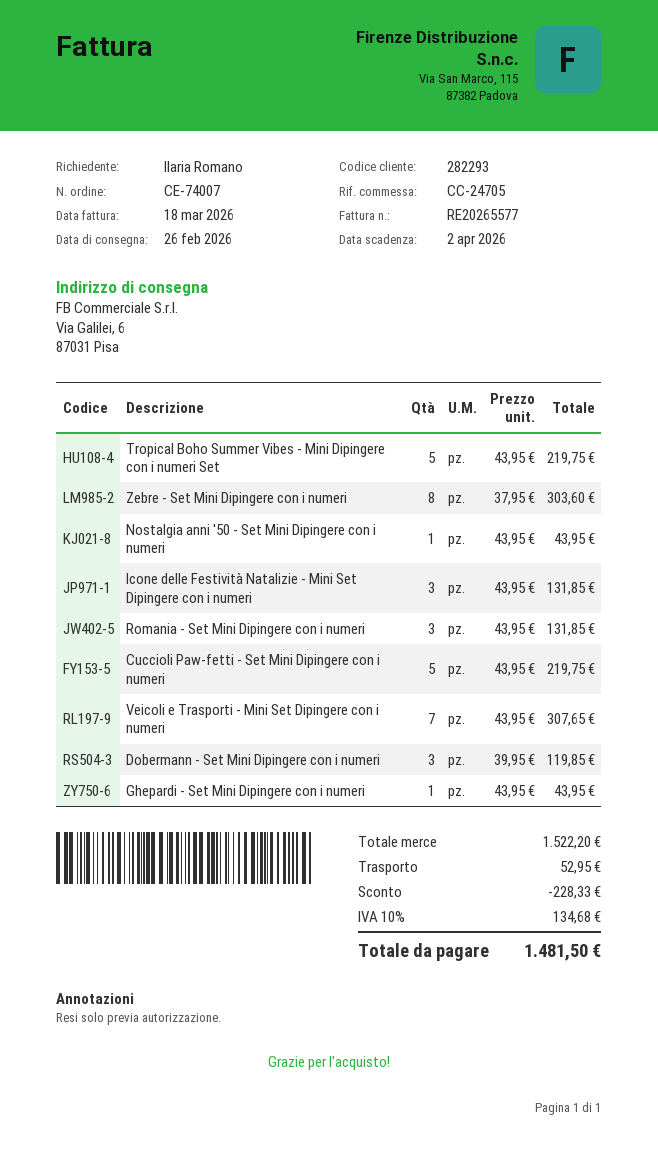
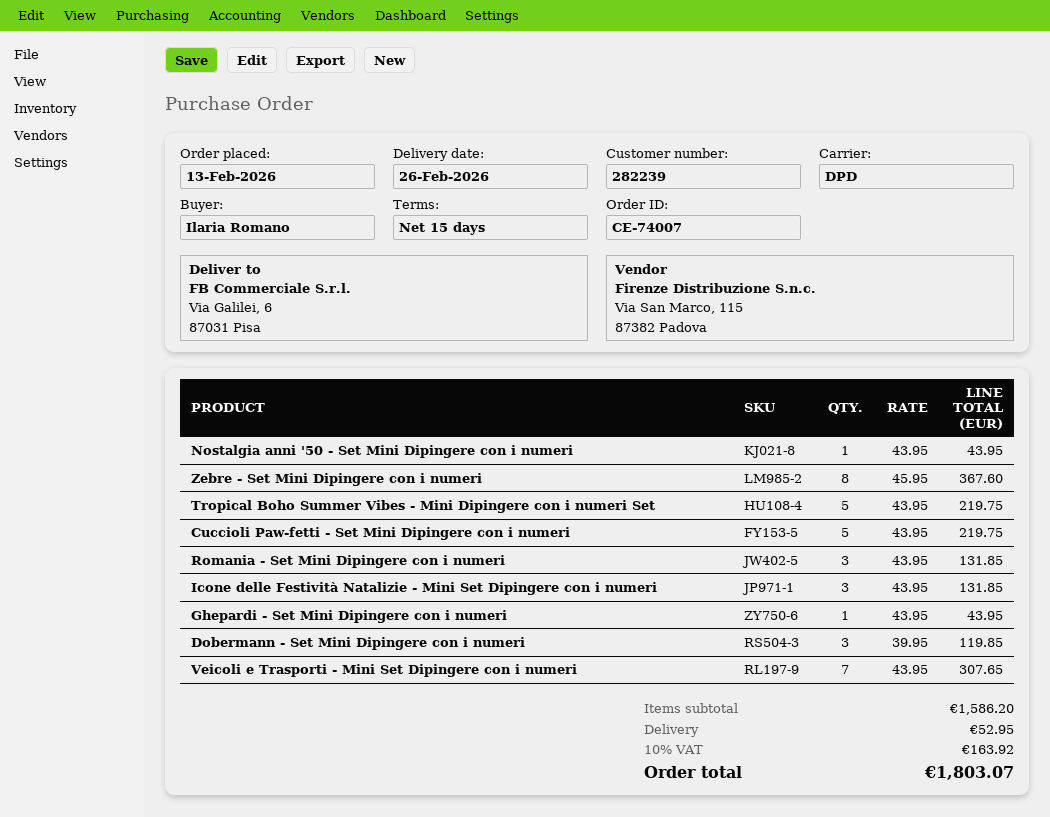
customer number: 282293 -> 282239
Zebre - Set Mini Dipingere con i numeri: 8 x 37.95 = 303.60 -> 8 x 45.95 = 367.60
subtotal: 1522.20 -> 1586.20
discount: 228.33 -> none
tax: 10% = 134.68 -> 10% = 163.92
total: 1481.50 -> 1803.07

